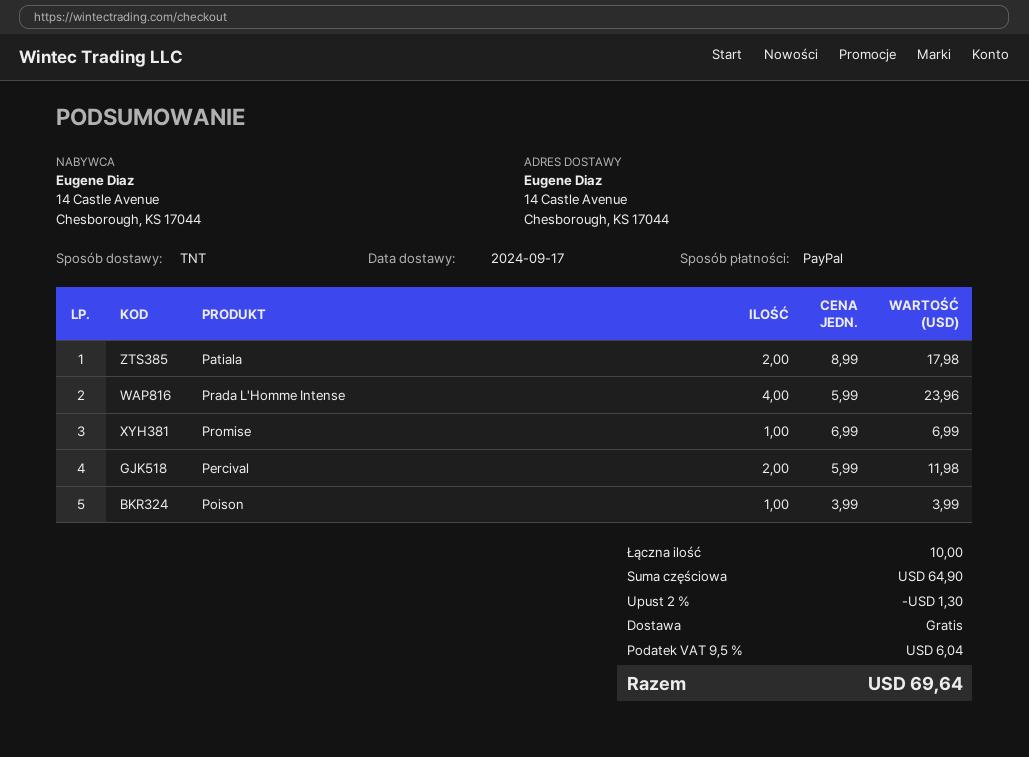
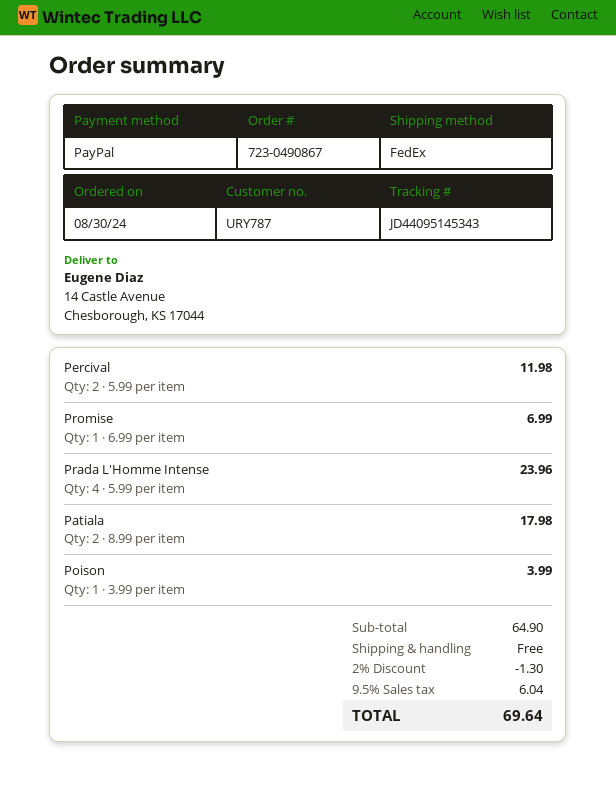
shipping method: TNT -> FedEx

